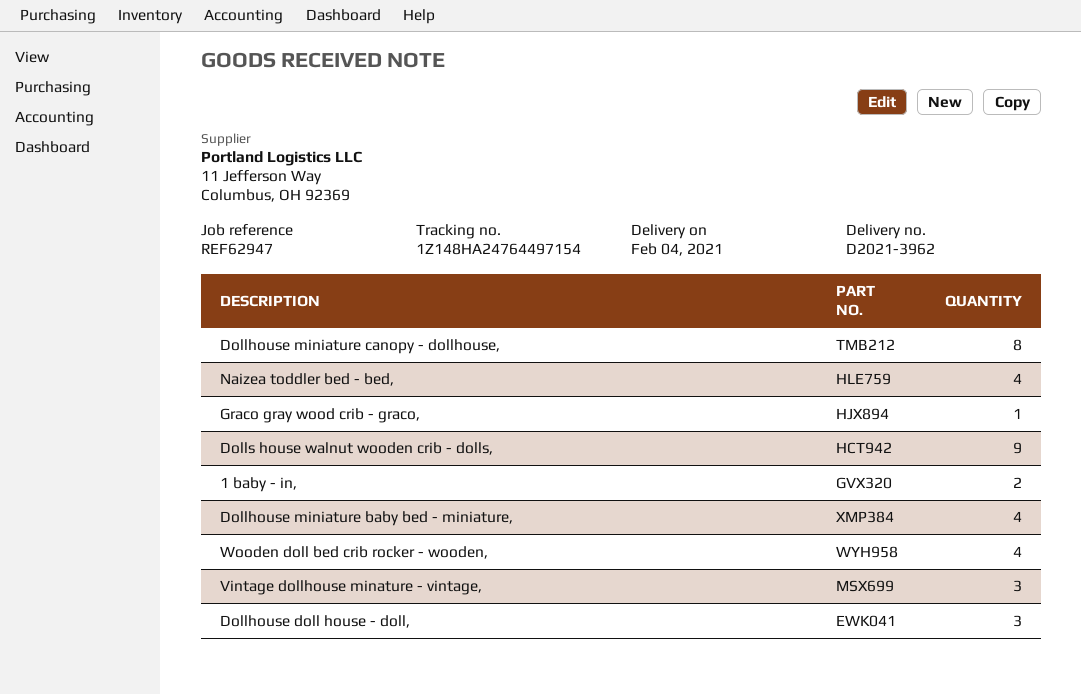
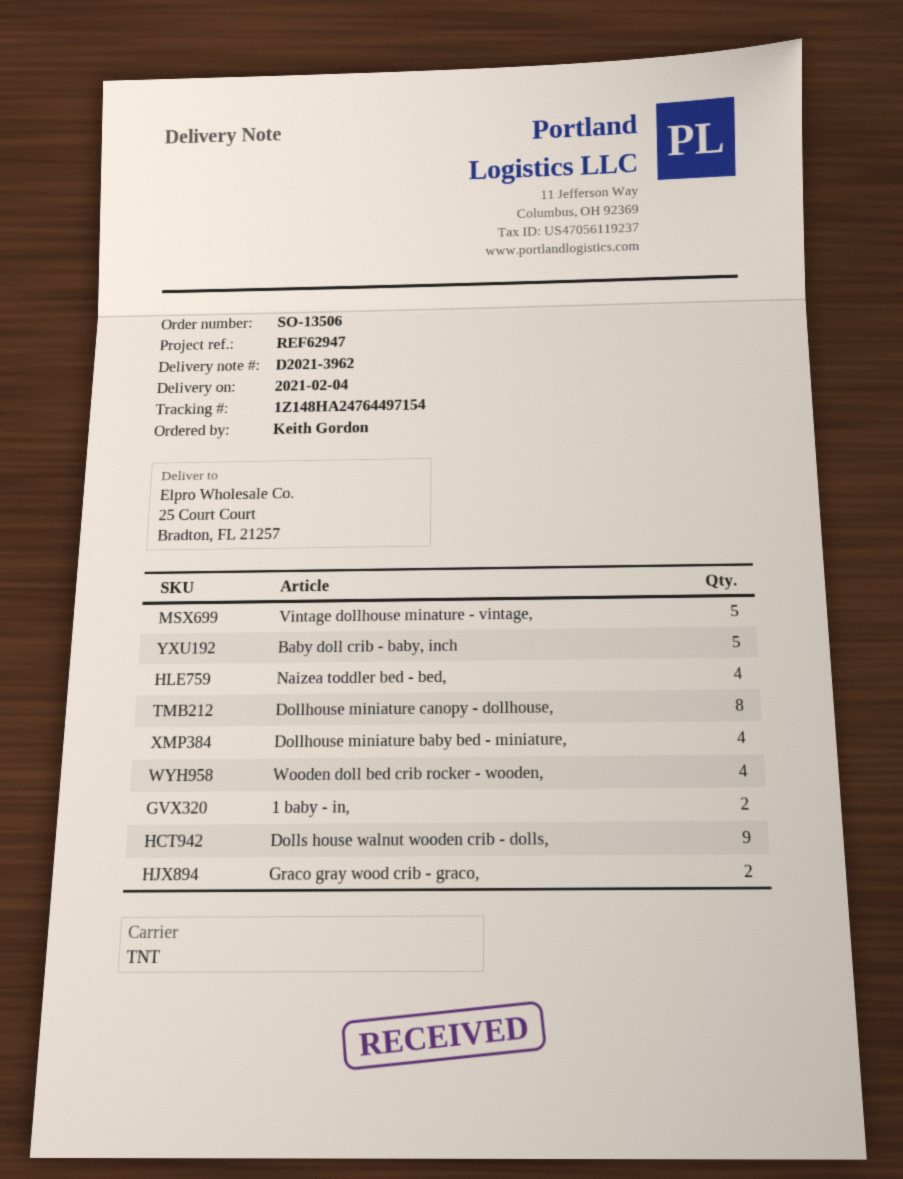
Graco gray wood crib - graco,: 1 -> 2
Vintage dollhouse minature - vintage,: 3 -> 5
Dollhouse doll house - doll,: 3 -> none
Baby doll crib - baby, inch: none -> 5

